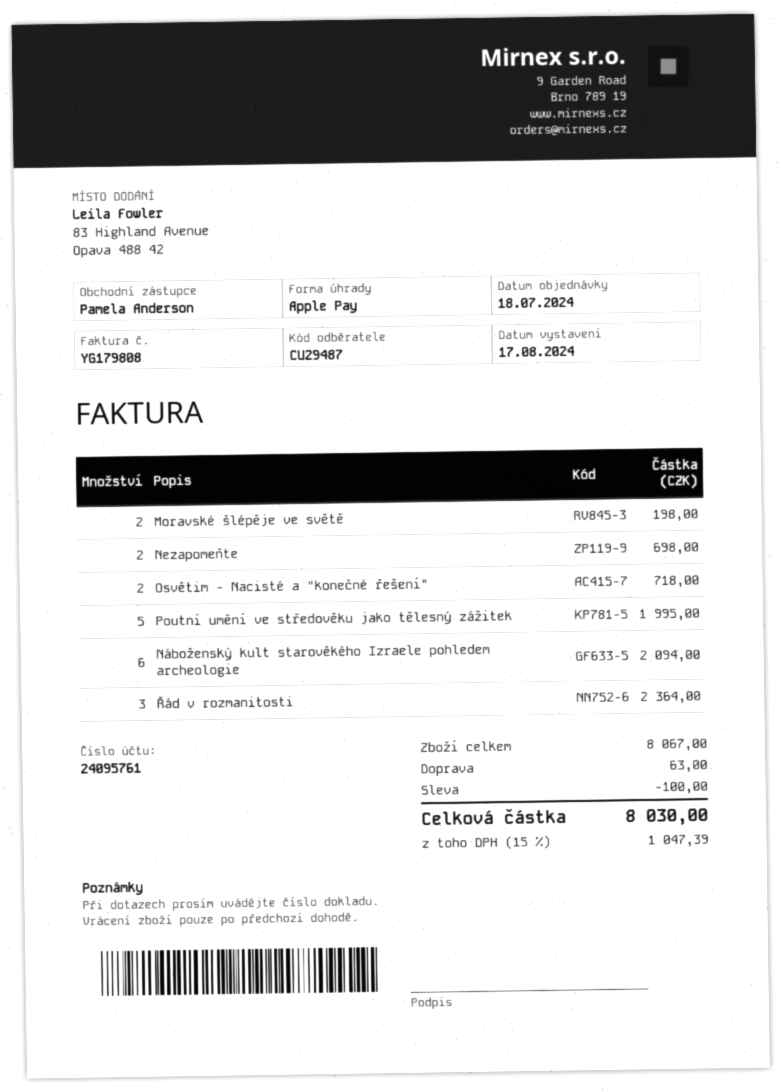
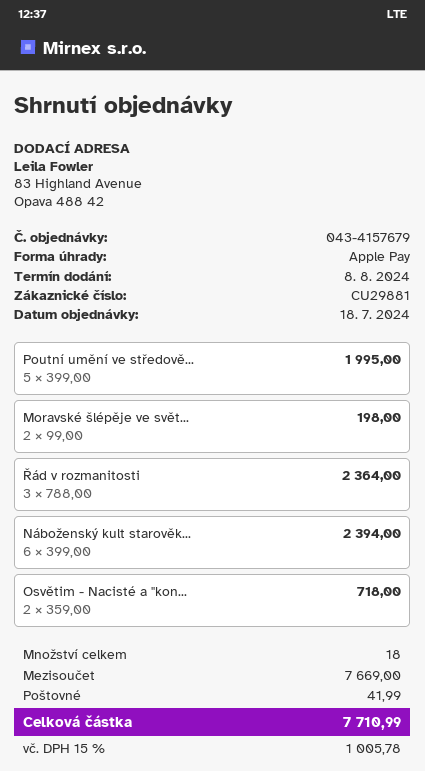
customer number: CU29487 -> CU29881
Nezapomeňte: 2 for 698.00 -> none
Náboženský kult starověkého Izraele pohledem archeologie: 6 for 2094.00 -> 6 for 2394.00
subtotal: 8067.00 -> 7669.00
discount: 100.00 -> none
shipping: 63.00 -> 41.99
tax: 15% = 1047.39 -> 15% = 1005.78
total: 8030.00 -> 7710.99

